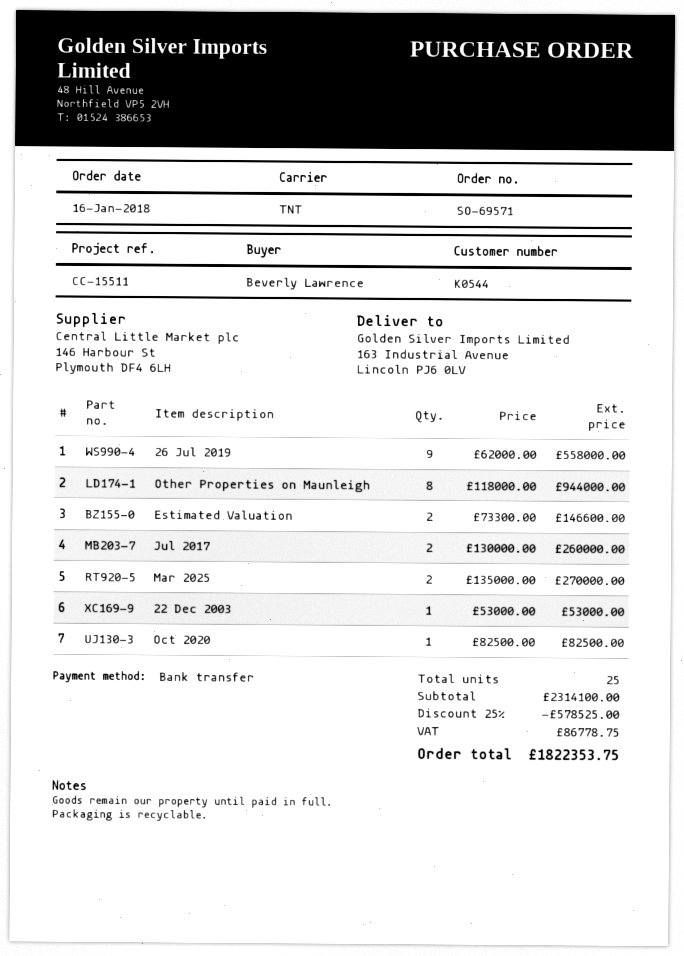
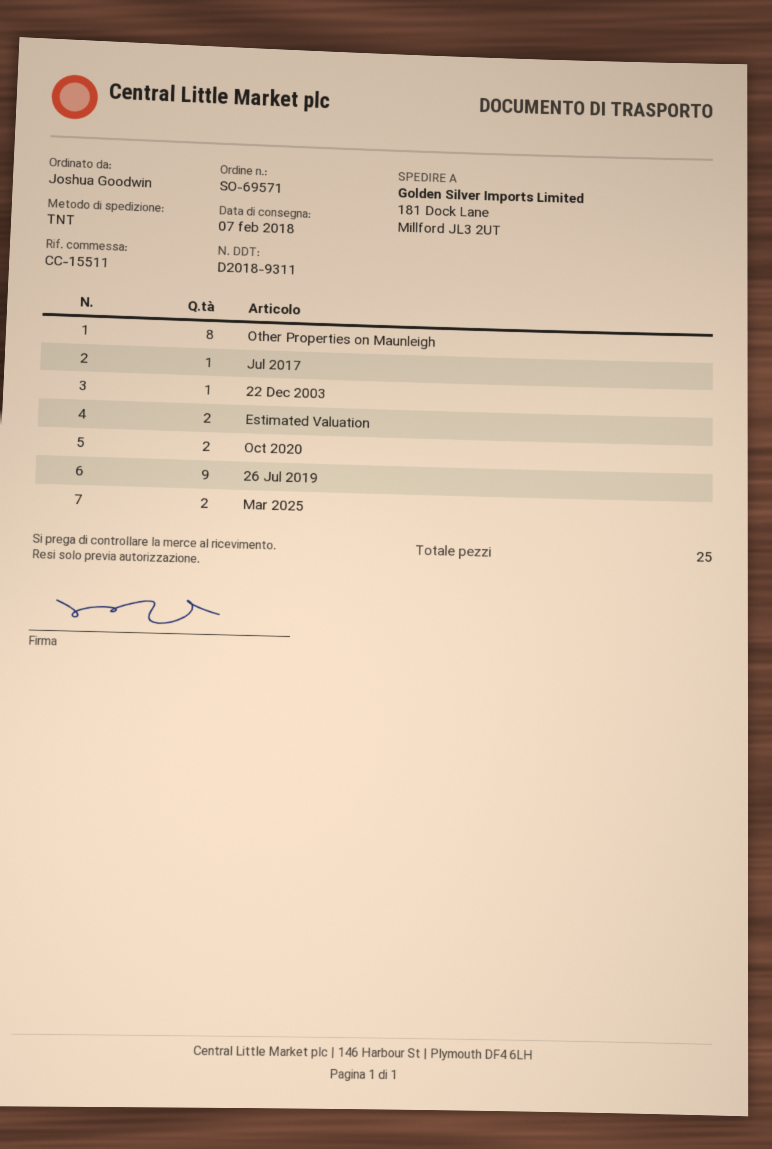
ordered by: Beverly Lawrence -> Joshua Goodwin
ship to: 163 Industrial Avenue, Lincoln PJ6 0LV -> 181 Dock Lane, Millford JL3 2UT
Jul 2017: 2 -> 1
Oct 2020: 1 -> 2

